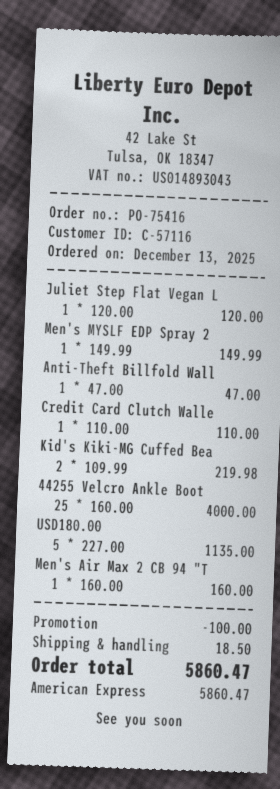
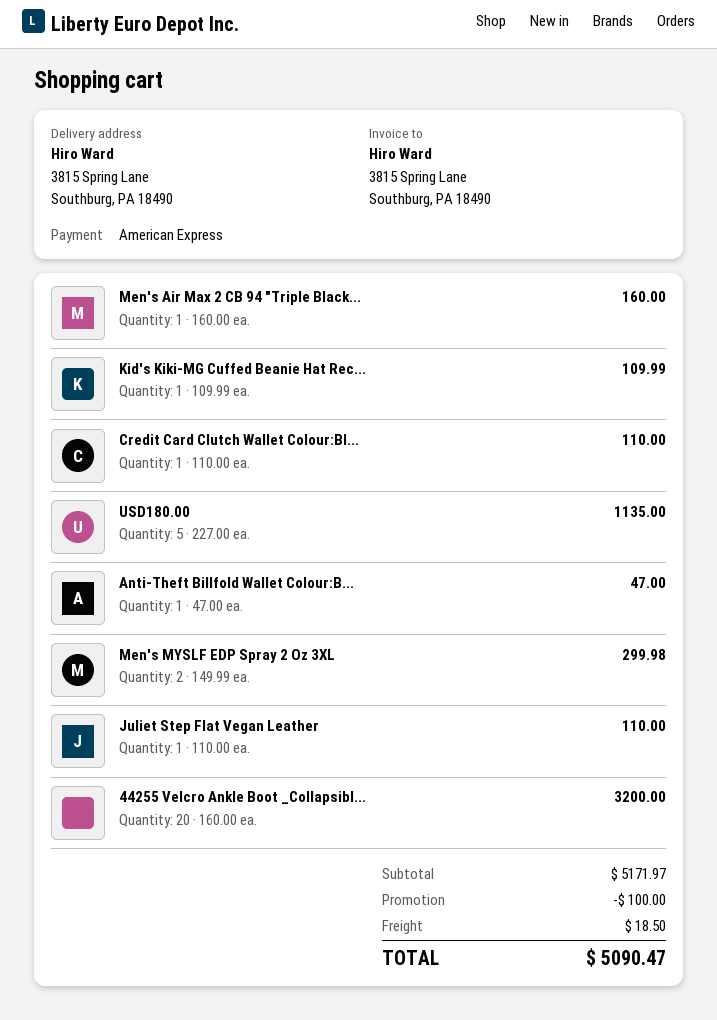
Juliet Step Flat Vegan L: 1 x 120.00 = 120.00 -> 1 x 110.00 = 110.00
Men's MYSLF EDP Spray 2: 1 x 149.99 = 149.99 -> 2 x 149.99 = 299.98
Kid's Kiki-MG Cuffed Bea: 2 x 109.99 = 219.98 -> 1 x 109.99 = 109.99
44255 Velcro Ankle Boot: 25 x 160.00 = 4000.00 -> 20 x 160.00 = 3200.00
total: 5860.47 -> 5090.47

